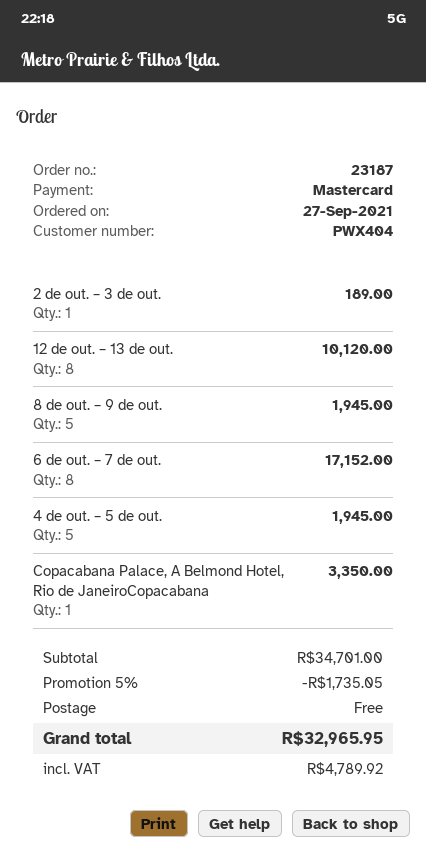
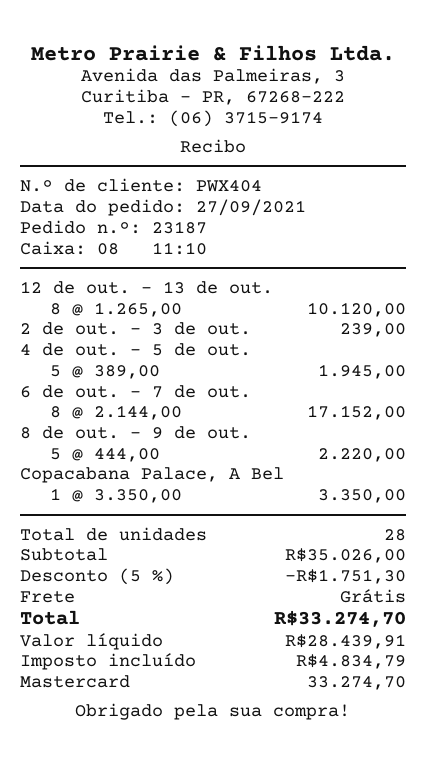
2 de out. – 3 de out.: 1 for 189.00 -> 1 for 239.00
8 de out. – 9 de out.: 5 for 1945.00 -> 5 for 2220.00
subtotal: 34701.00 -> 35026.00
discount: 5% = 1735.05 -> 5% = 1751.30
tax: 4789.92 -> 4834.79
total: 32965.95 -> 33274.70

